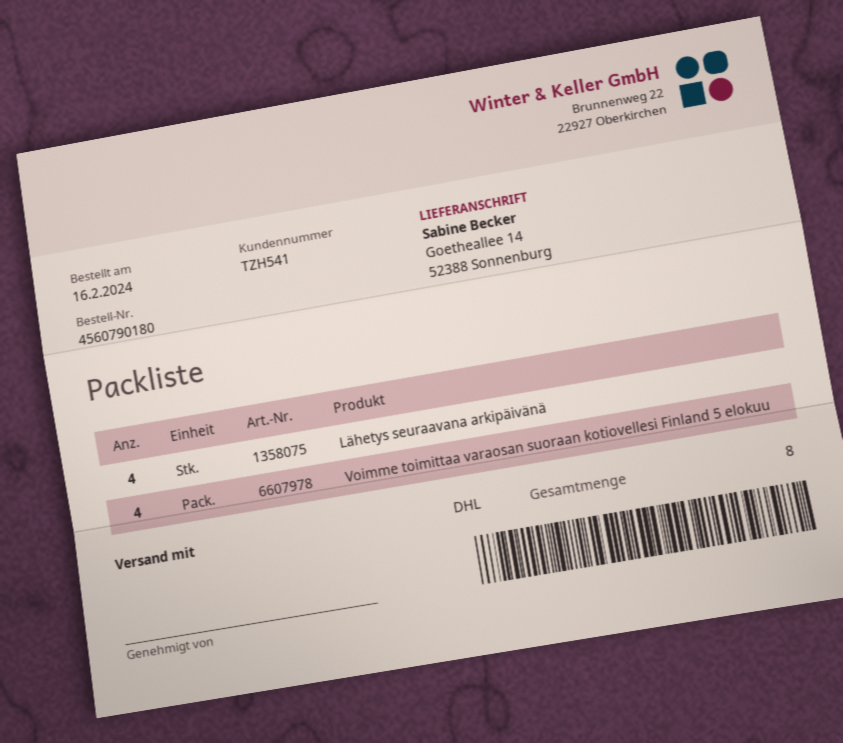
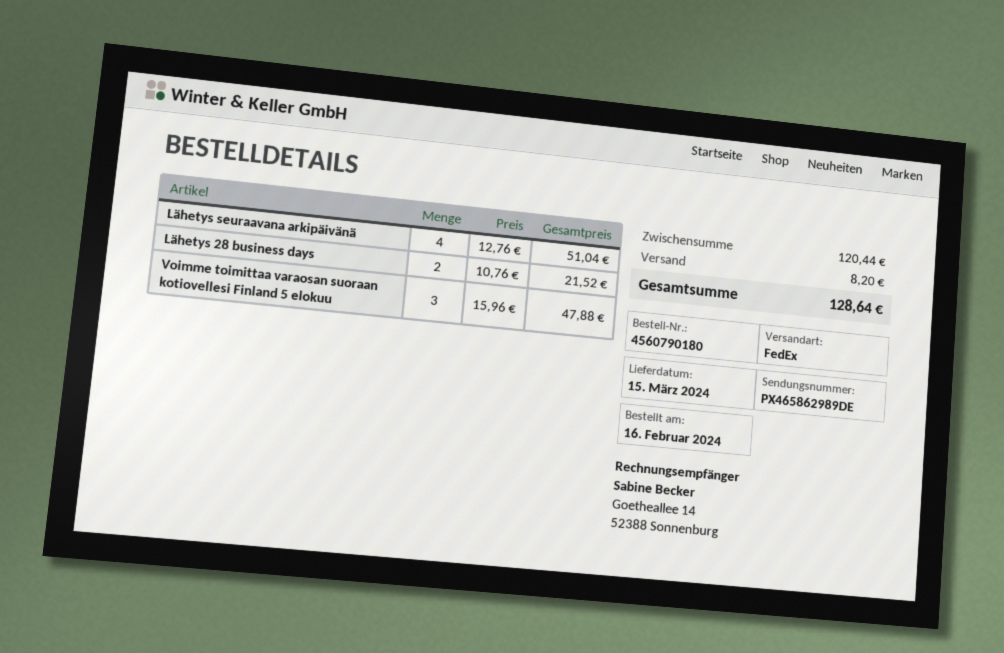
shipping method: DHL -> FedEx
Voimme toimittaa varaosan suoraan kotiovellesi Finland 5 elokuu: 4 -> 3
Lähetys 28 business days: none -> 2

